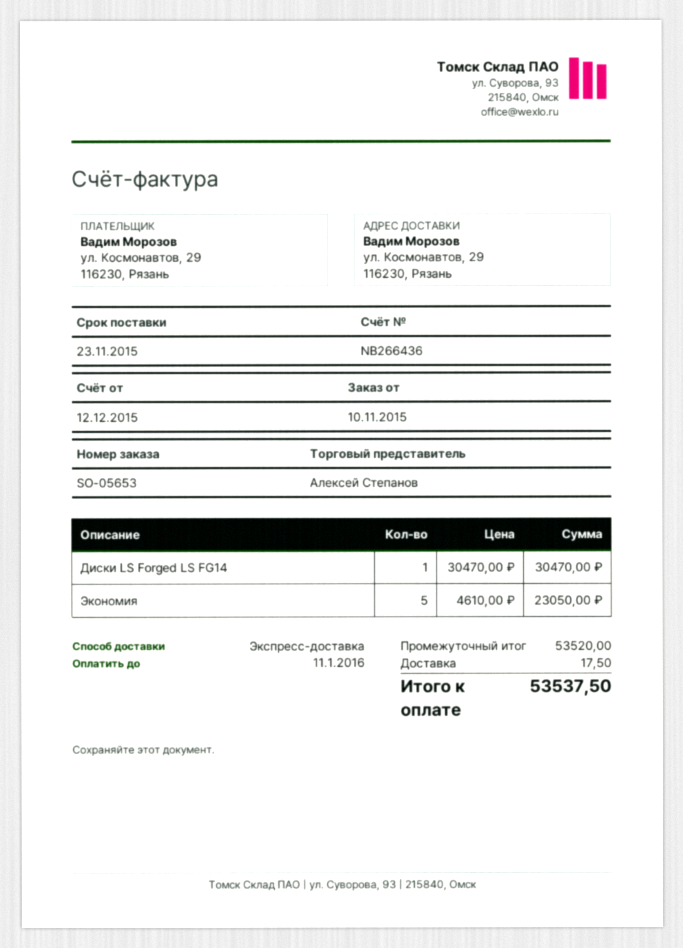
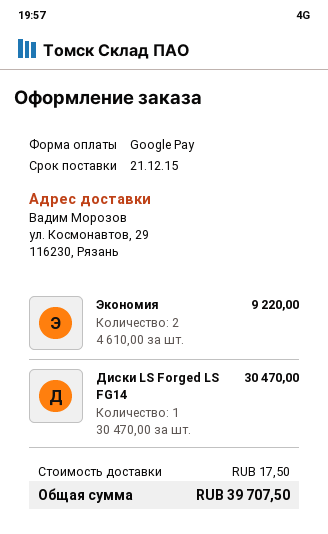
delivery date: 2015-11-23 -> 2015-12-21
Экономия: 5 x 4610.00 = 23050.00 -> 2 x 4610.00 = 9220.00
total: 53537.50 -> 39707.50

